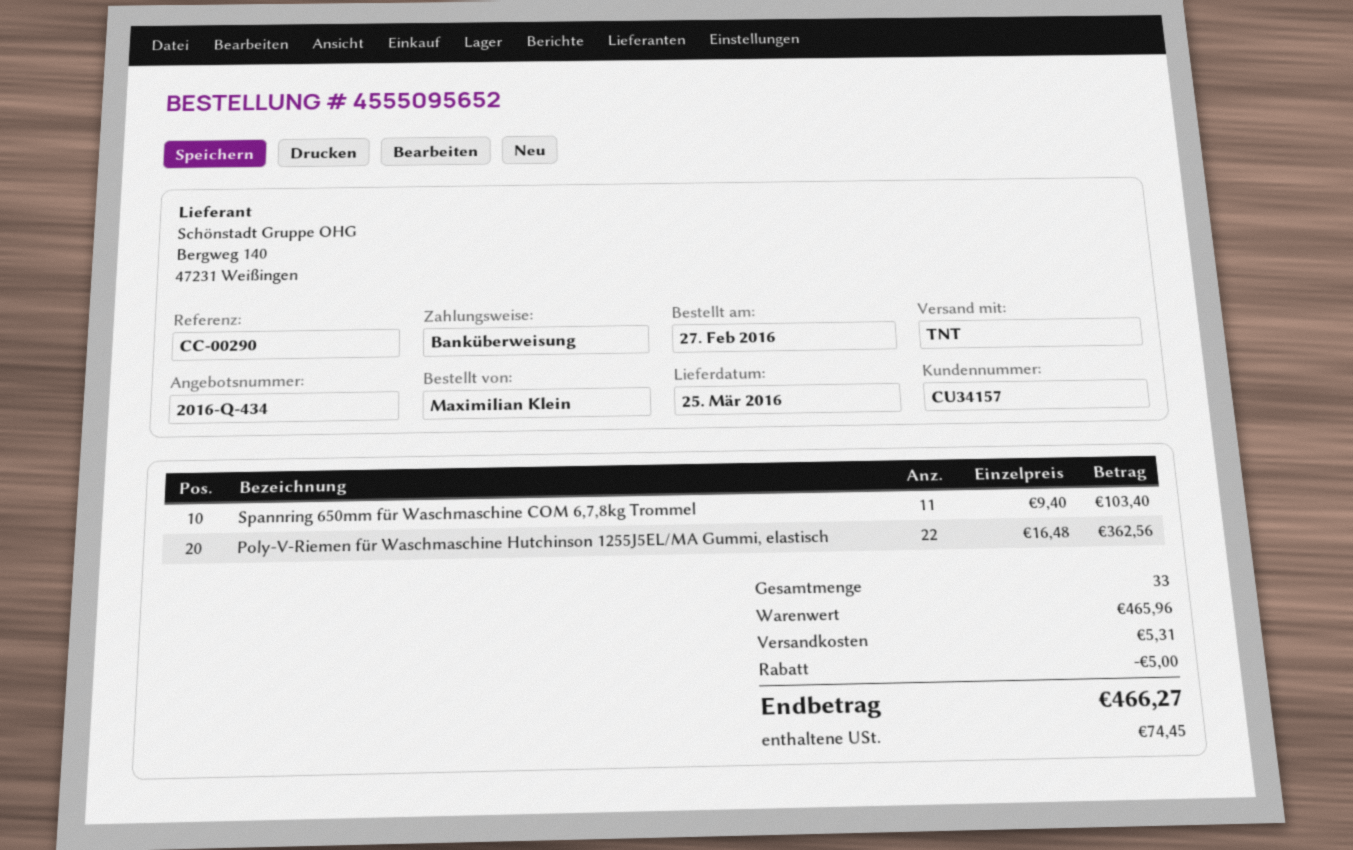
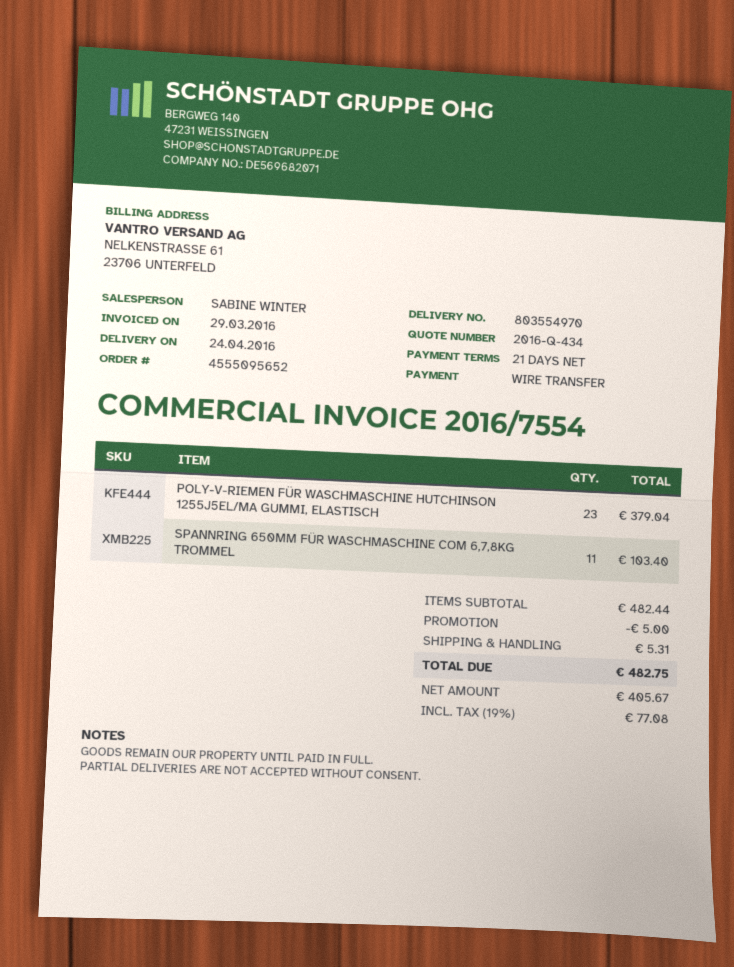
delivery date: 2016-03-25 -> 2016-04-24
Poly-V-Riemen für Waschmaschine Hutchinson 1255J5EL/MA Gummi, elastisch: 22 for 362.56 -> 23 for 379.04
subtotal: 465.96 -> 482.44
tax: 74.45 -> 77.08
total: 466.27 -> 482.75

